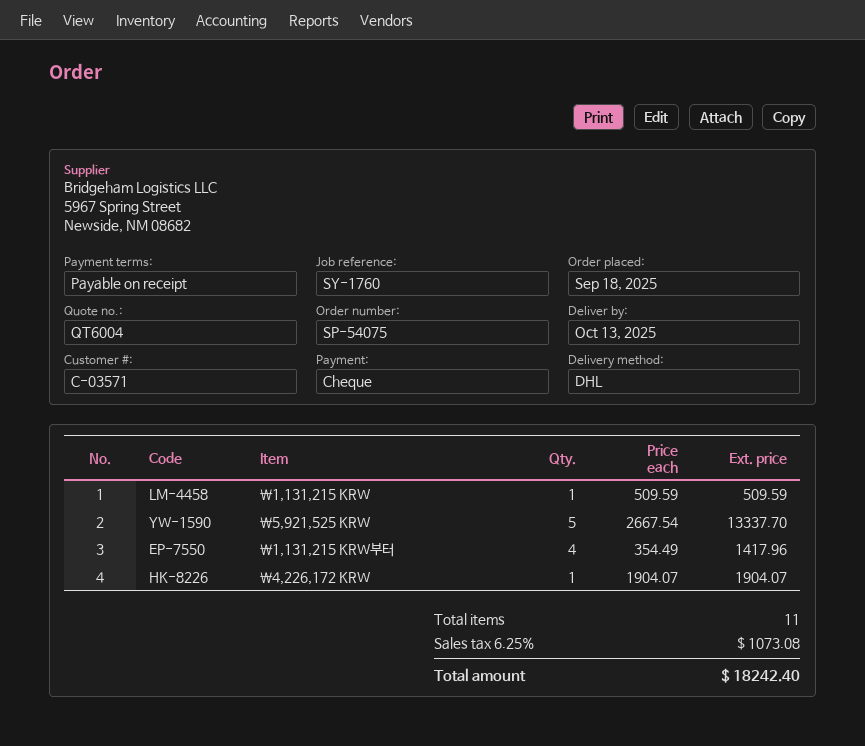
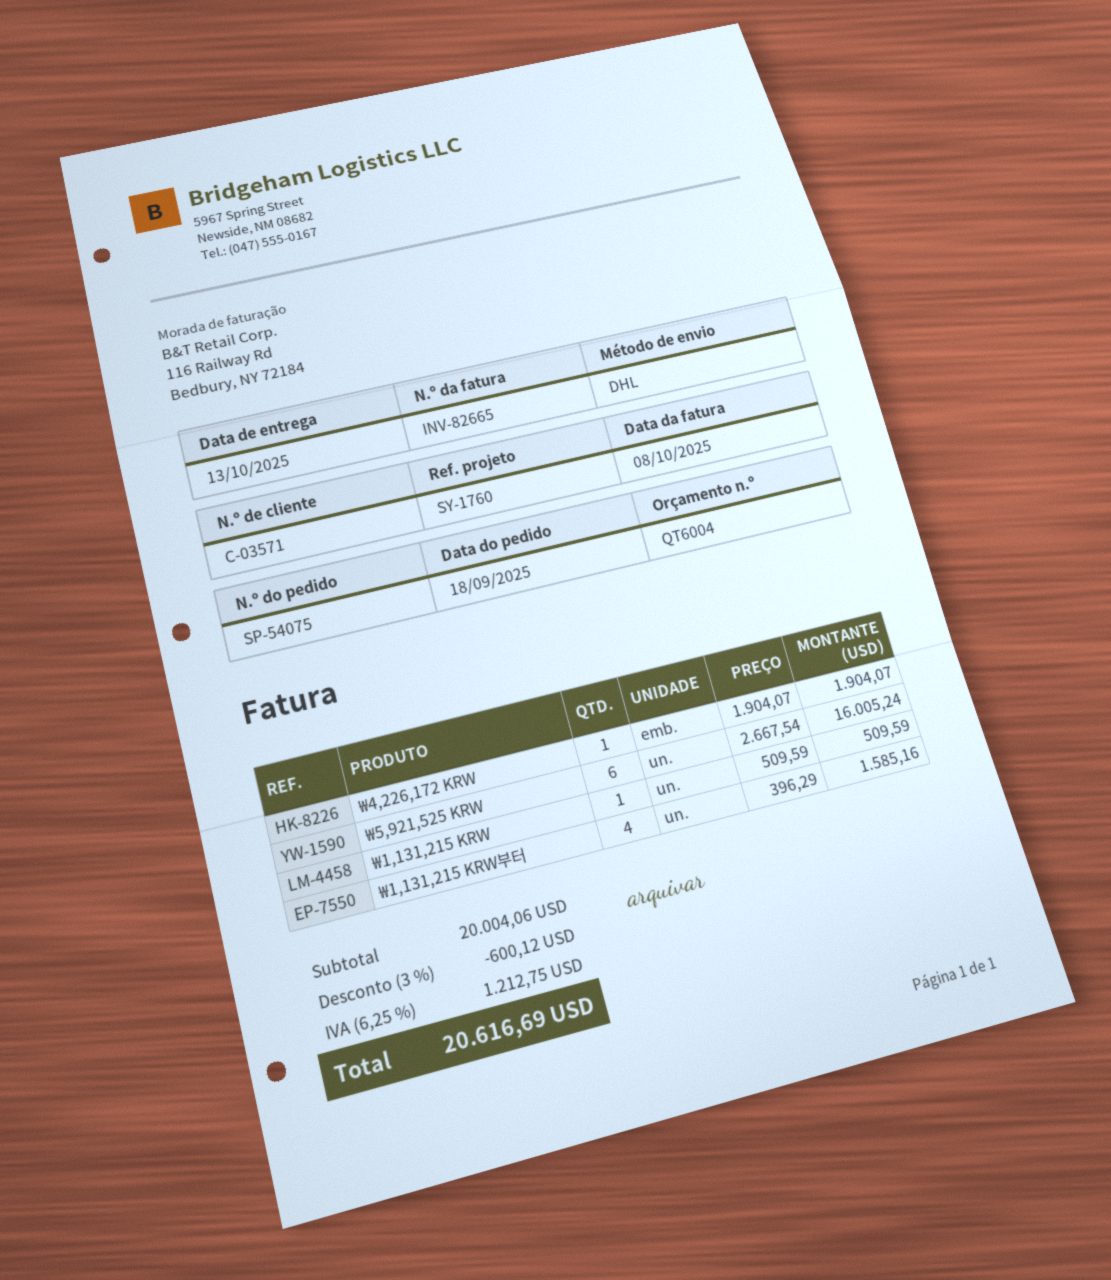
₩5,921,525 KRW: 5 x 2667.54 = 13337.70 -> 6 x 2667.54 = 16005.24
₩1,131,215 KRW부터: 4 x 354.49 = 1417.96 -> 4 x 396.29 = 1585.16
discount: none -> 3% = 600.12
tax: 6.25% = 1073.08 -> 6.25% = 1212.75
total: 18242.40 -> 20616.69

